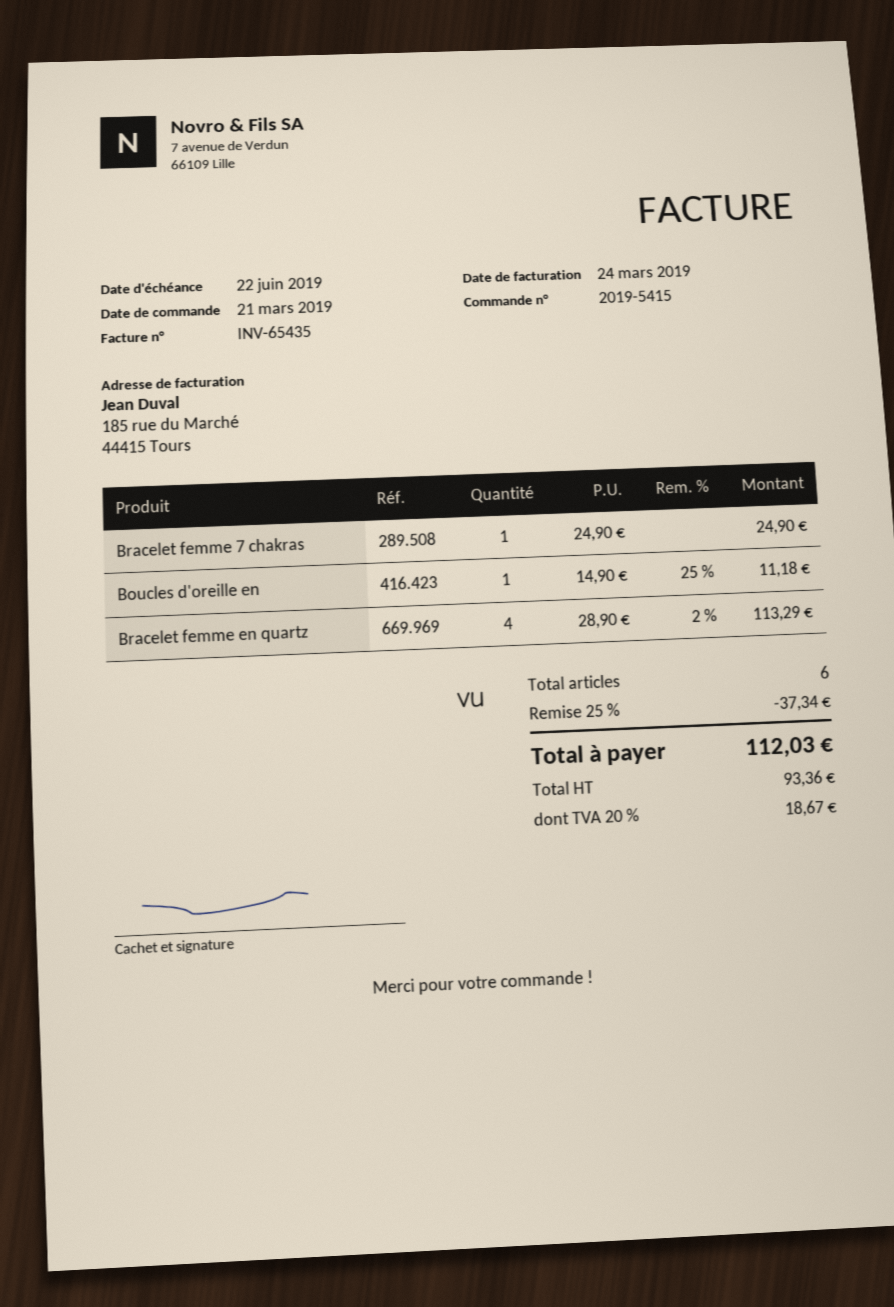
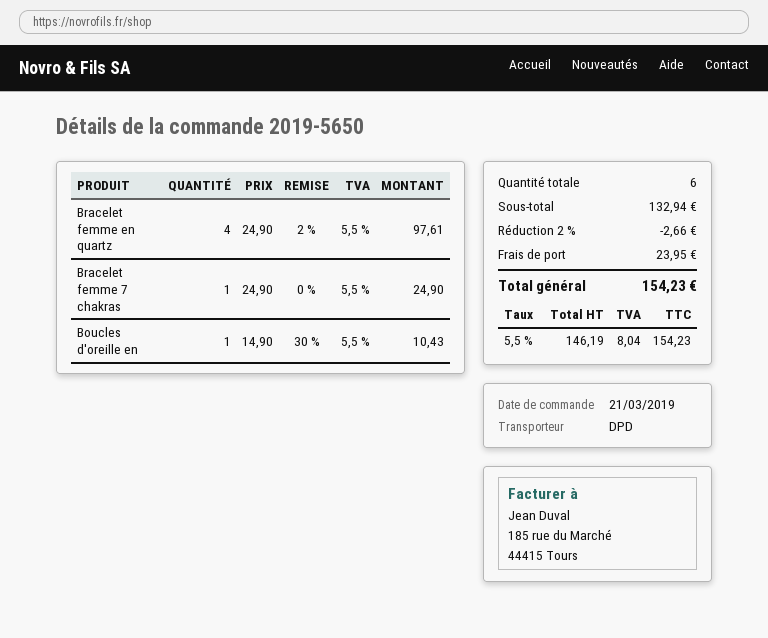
order number: 2019-5415 -> 2019-5650
Boucles d'oreille en: 1 x 14.90 - 25% = 11.18 -> 1 x 14.90 - 30% = 10.43
Bracelet femme en quartz: 4 x 28.90 - 2% = 113.29 -> 4 x 24.90 - 2% = 97.61
discount: 25% = 37.34 -> 2% = 2.66
shipping: none -> 23.95
net: 93.36 -> 146.19
tax: 20% = 18.67 -> 5.5% = 8.04
total: 112.03 -> 154.23

